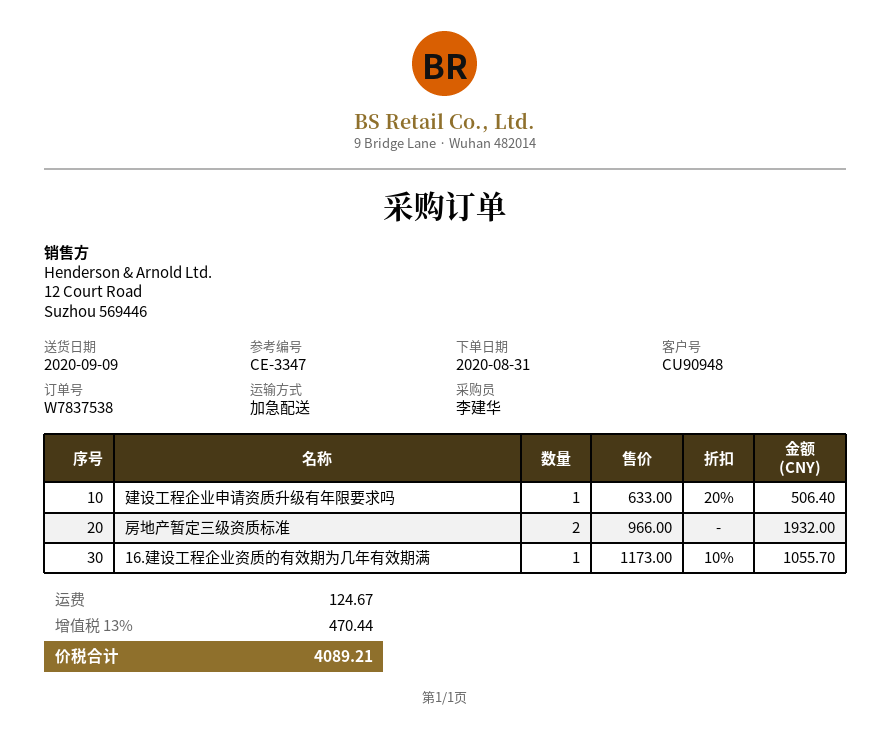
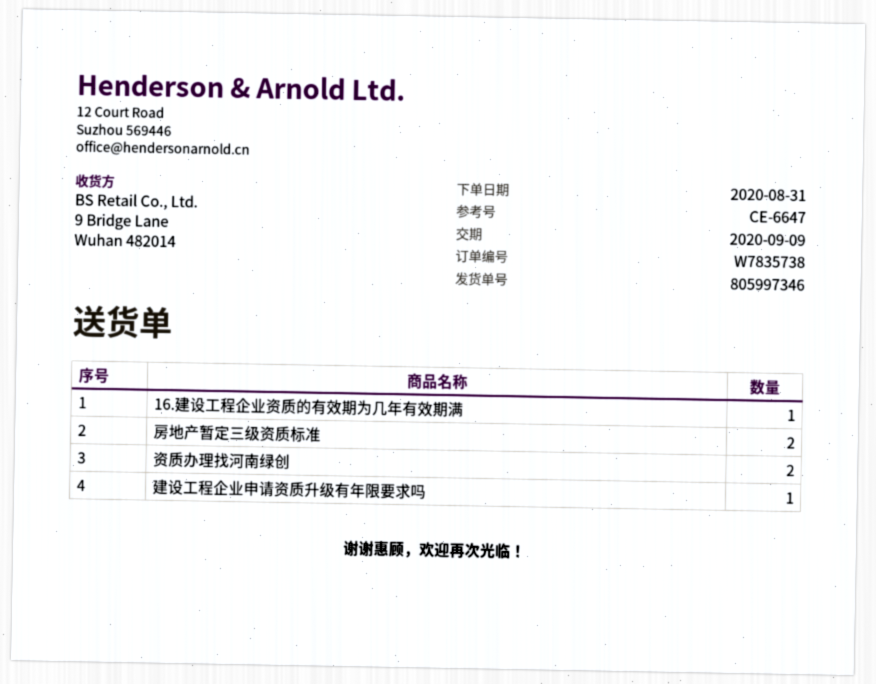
order number: W7837538 -> W7835738
reference: CE-3347 -> CE-6647
资质办理找河南绿创: none -> 2

